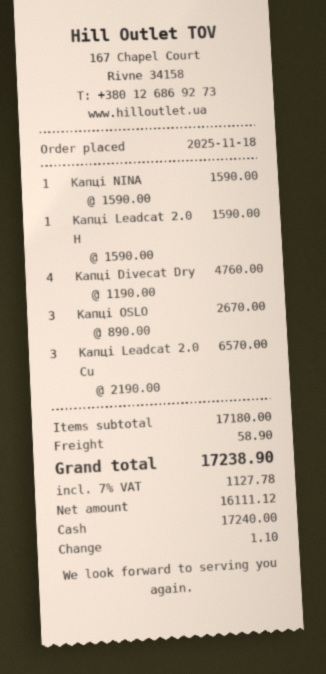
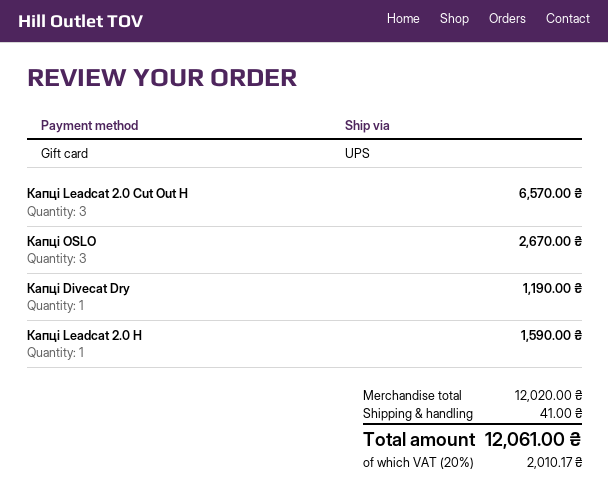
payment method: cash -> gift card
Капці NINA: 1 for 1590.00 -> none
Капці Divecat Dry: 4 for 4760.00 -> 1 for 1190.00
subtotal: 17180.00 -> 12020.00
shipping: 58.90 -> 41.00
tax: 7% = 1127.78 -> 20% = 2010.17
total: 17238.90 -> 12061.00

